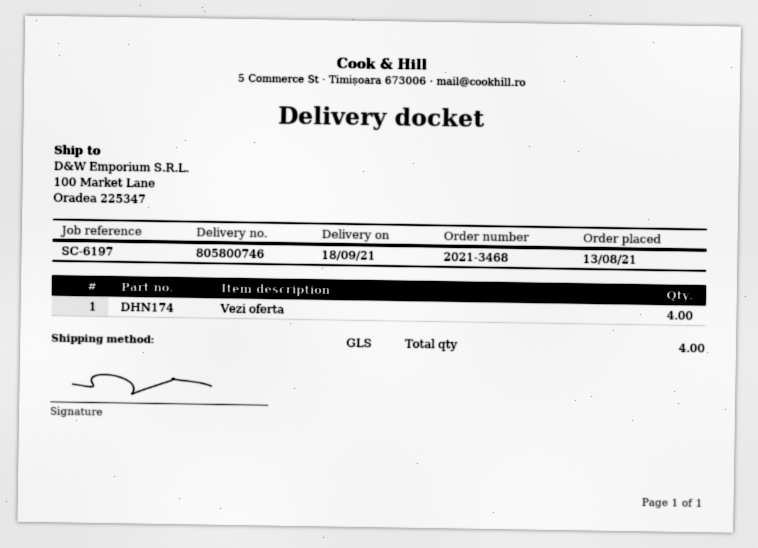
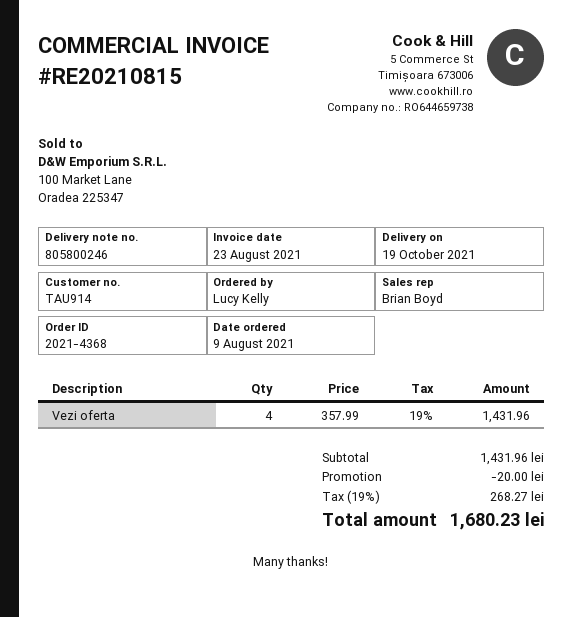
order number: 2021-3468 -> 2021-4368
order date: 2021-08-13 -> 2021-08-09
delivery note number: 805800746 -> 805800246
delivery date: 2021-09-18 -> 2021-10-19

